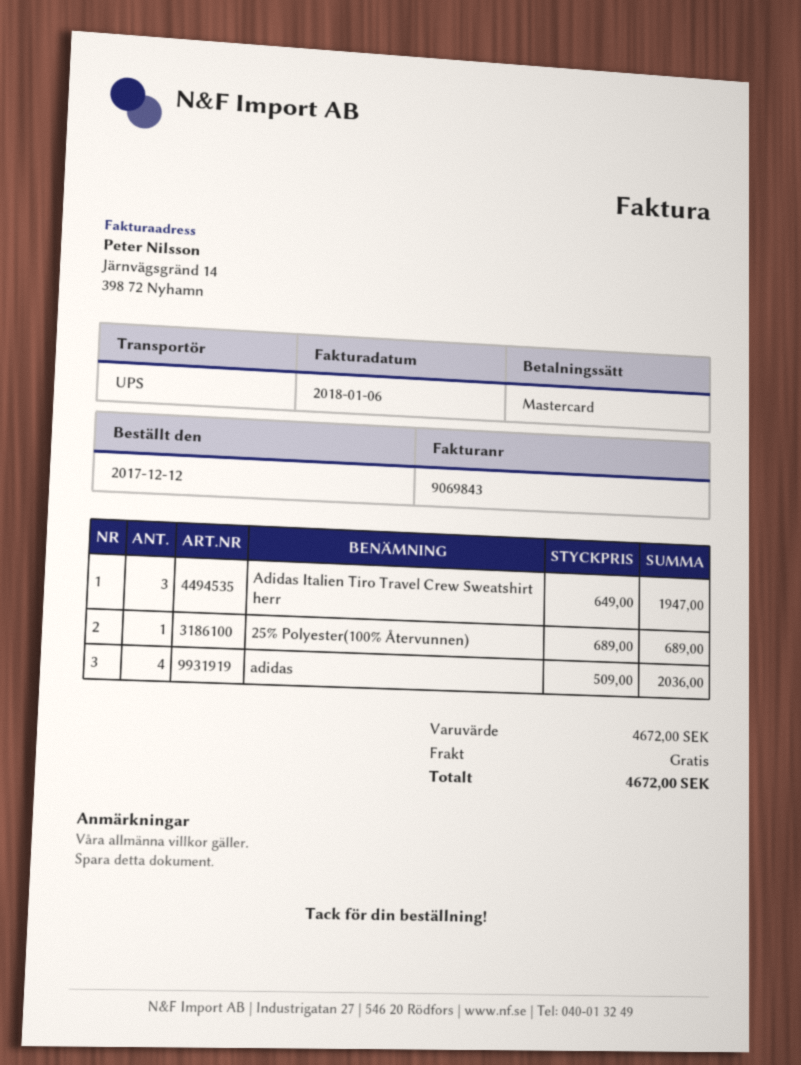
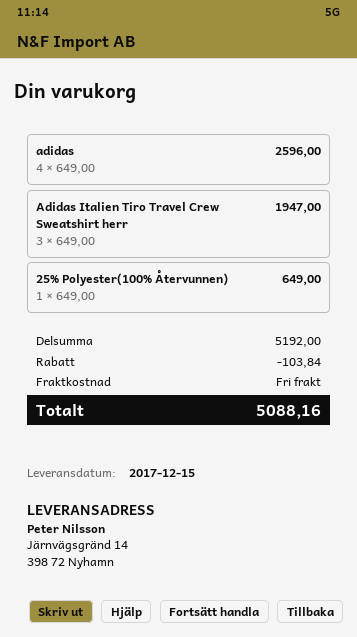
25% Polyester(100% Återvunnen): 1 x 689.00 = 689.00 -> 1 x 649.00 = 649.00
adidas: 4 x 509.00 = 2036.00 -> 4 x 649.00 = 2596.00
subtotal: 4672.00 -> 5192.00
discount: none -> 103.84
total: 4672.00 -> 5088.16

